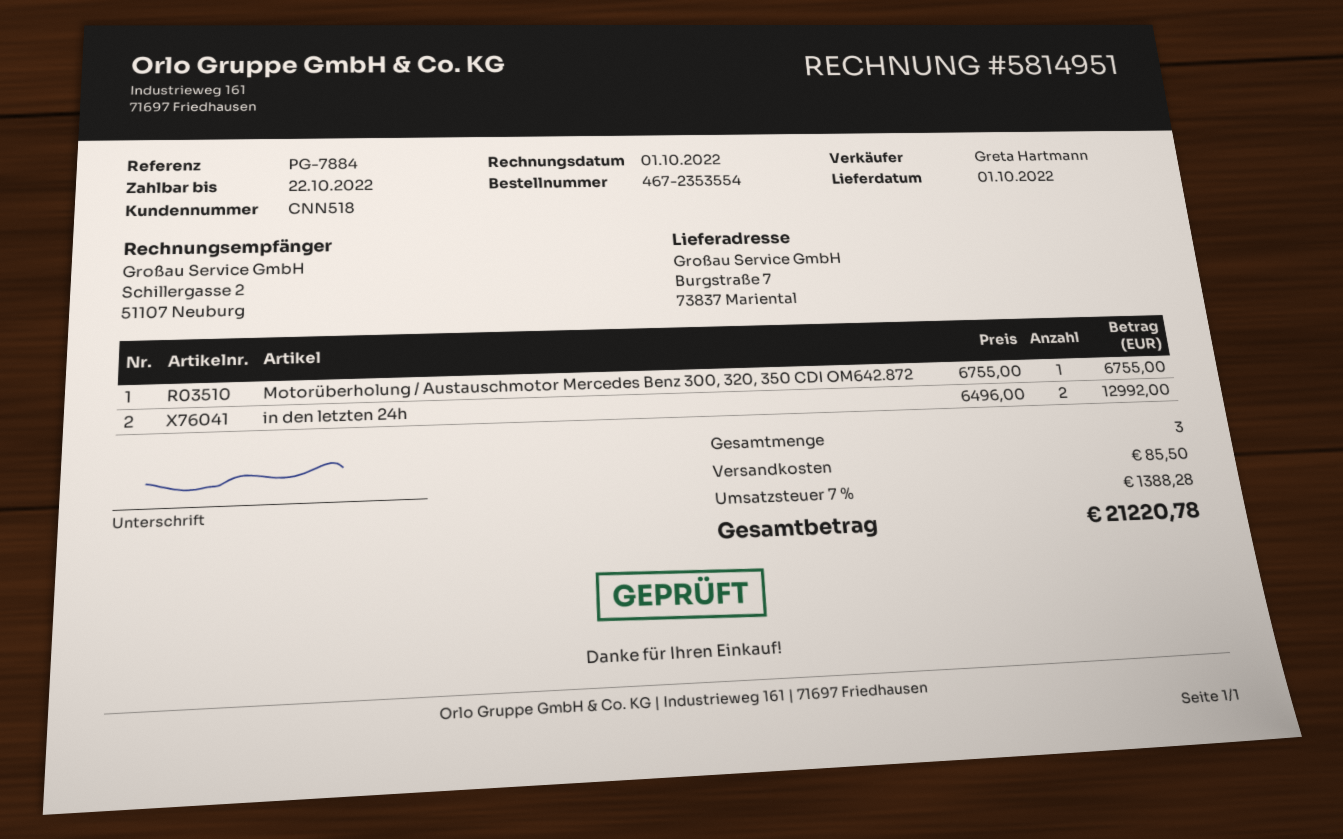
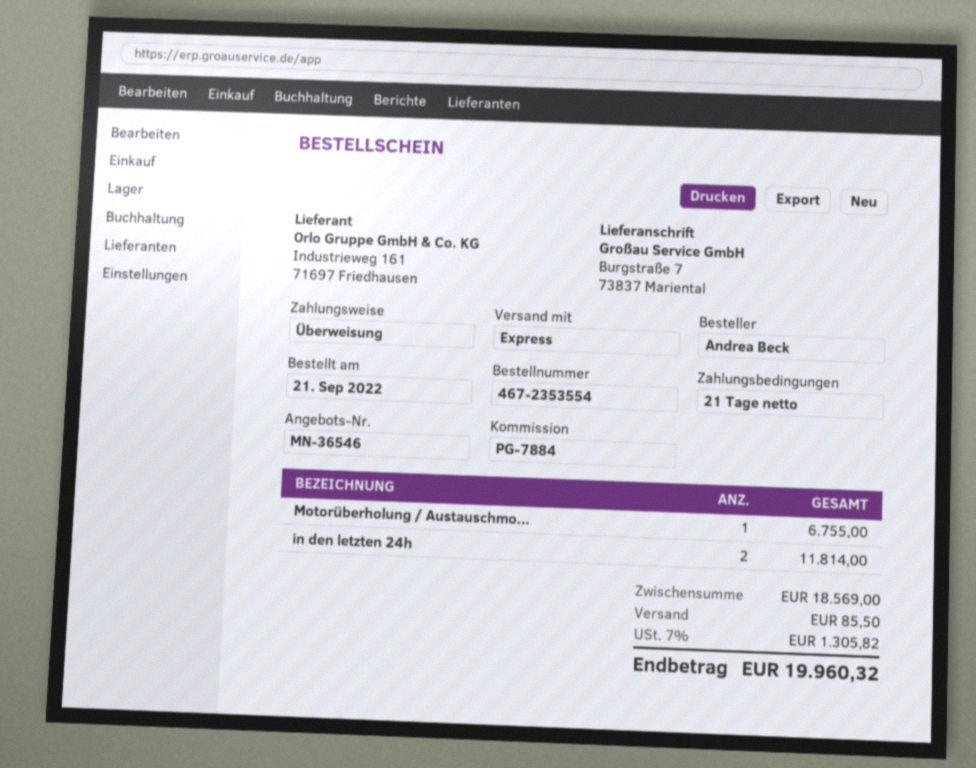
in den letzten 24h: 2 for 12992.00 -> 2 for 11814.00
tax: 7% = 1388.28 -> 7% = 1305.82
total: 21220.78 -> 19960.32

